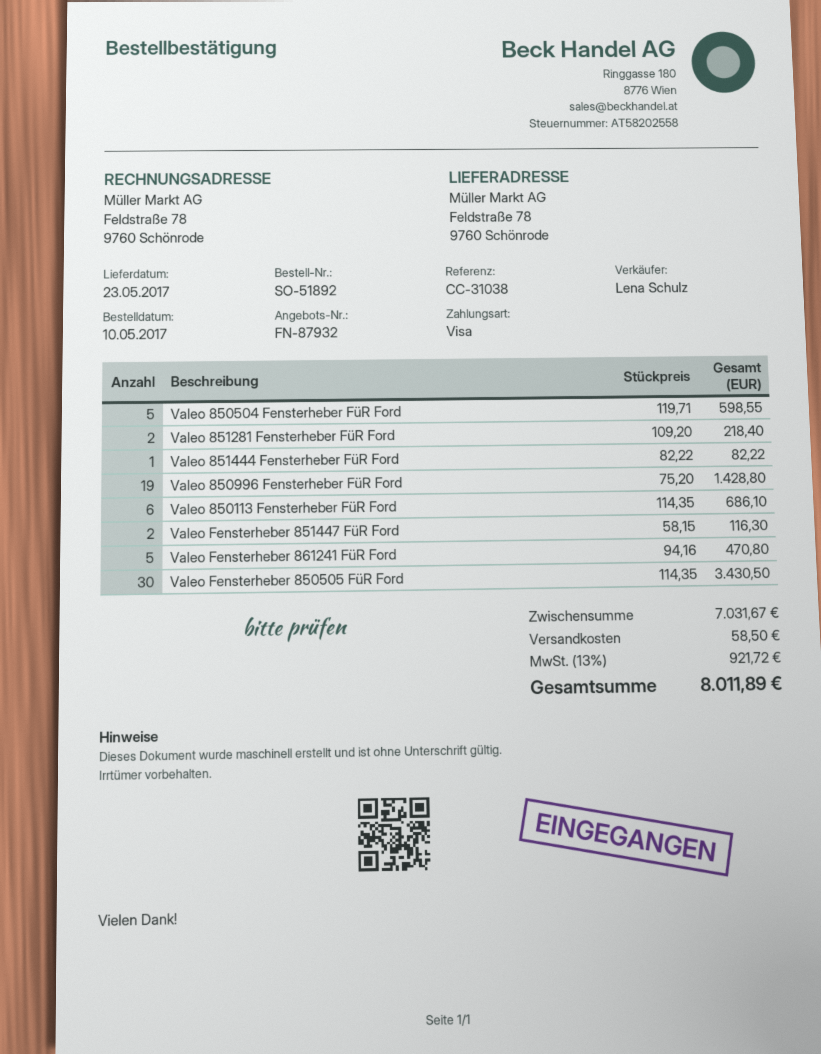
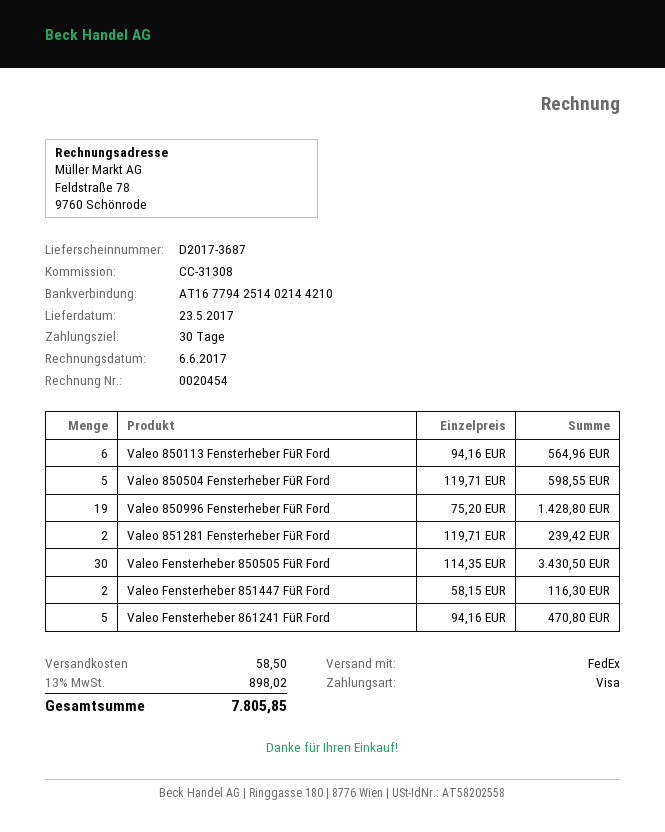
reference: CC-31038 -> CC-31308
Valeo 851281 Fensterheber FüR Ford: 2 x 109.20 = 218.40 -> 2 x 119.71 = 239.42
Valeo 851444 Fensterheber FüR Ford: 1 x 82.22 = 82.22 -> none
Valeo 850113 Fensterheber FüR Ford: 6 x 114.35 = 686.10 -> 6 x 94.16 = 564.96
tax: 13% = 921.72 -> 13% = 898.02
total: 8011.89 -> 7805.85

